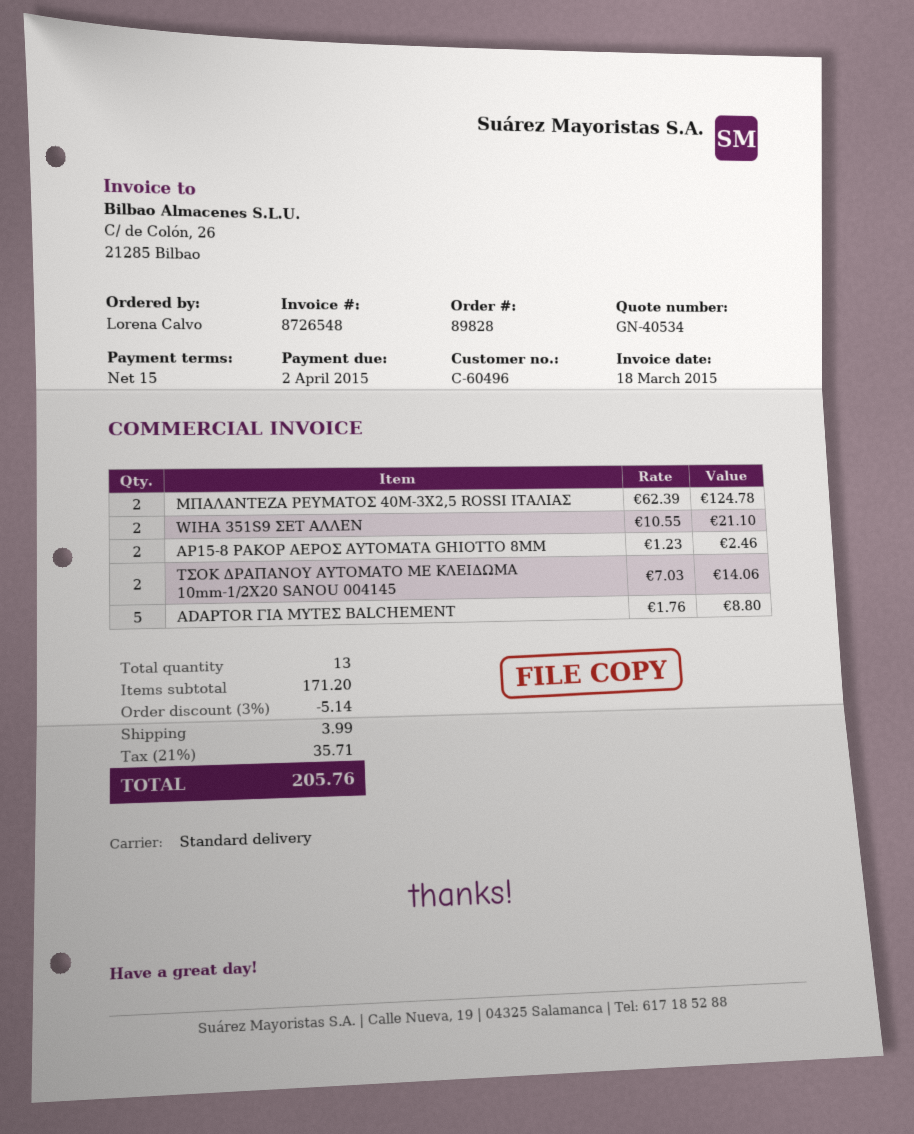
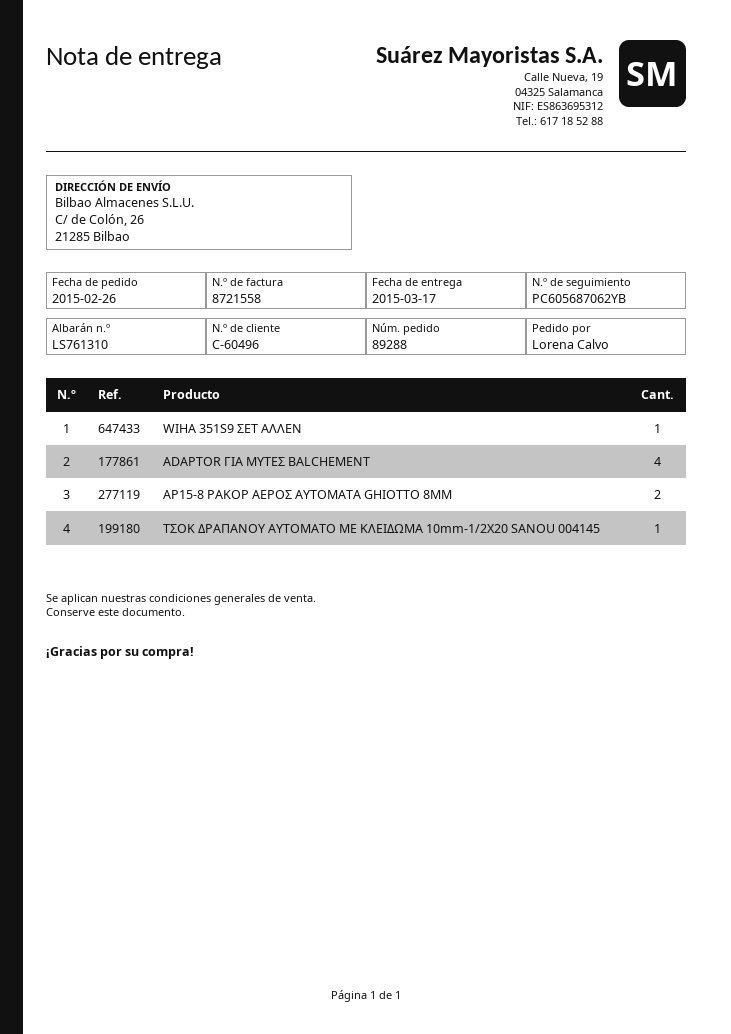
order number: 89828 -> 89288
invoice number: 8726548 -> 8721558
ΜΠΑΛΑΝΤΕΖΑ ΡΕΥΜΑΤΟΣ 40Μ-3Χ2,5 ROSSI ΙΤΑΛΙΑΣ: 2 -> none
WIHA 351S9 ΣΕΤ ΑΛΛΕΝ: 2 -> 1
ΤΣΟΚ ΔΡΑΠΑΝΟΥ ΑΥΤΟΜΑΤΟ ΜΕ ΚΛΕΙΔΩΜΑ 10mm-1/2Χ20 SANOU 004145: 2 -> 1
ADAPTOR ΓΙΑ ΜΥΤΕΣ BALCHEMENT: 5 -> 4

